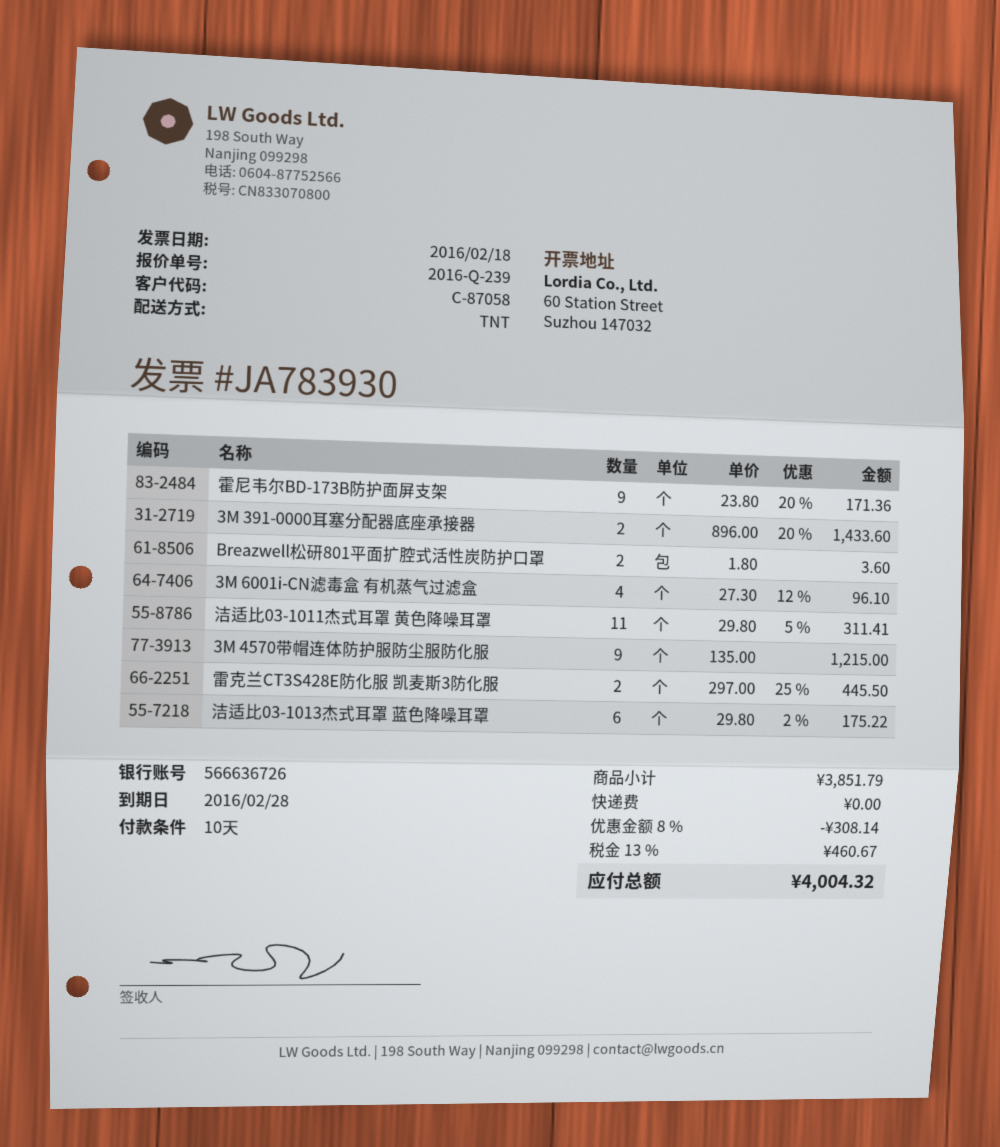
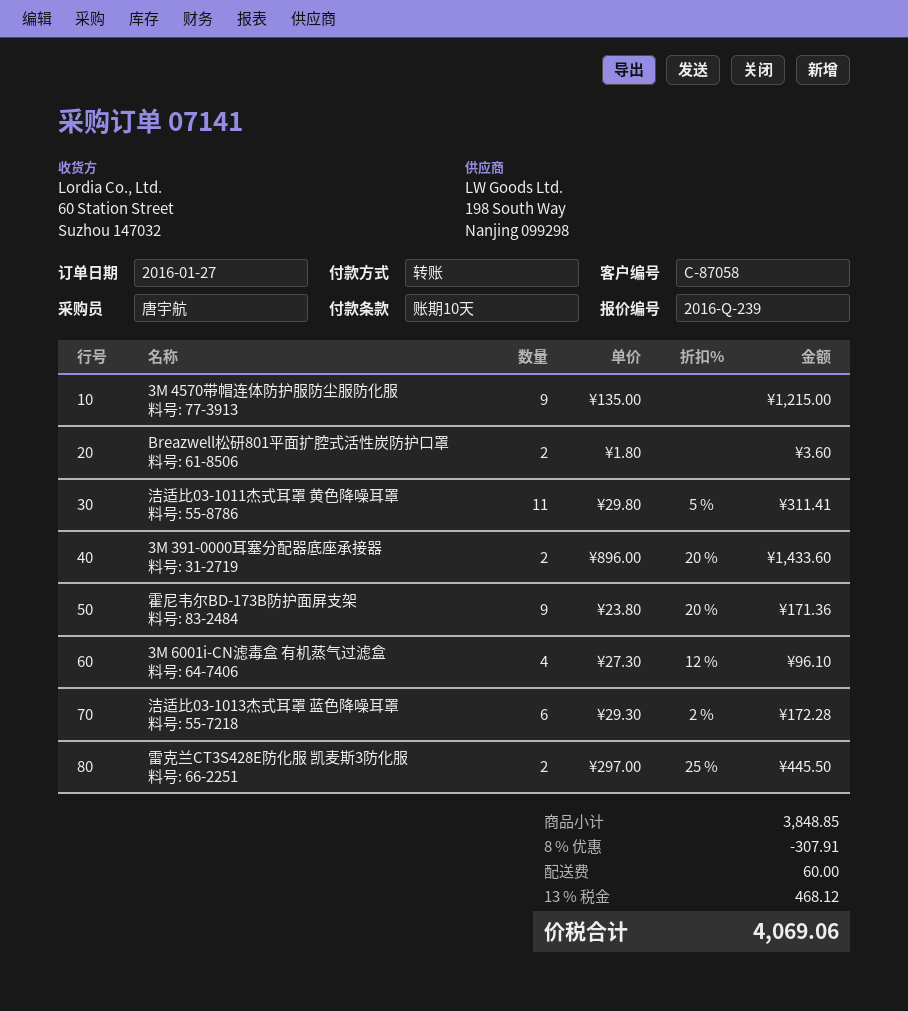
洁适比03-1013杰式耳罩 蓝色降噪耳罩: 6 x 29.80 - 2% = 175.22 -> 6 x 29.30 - 2% = 172.28
subtotal: 3851.79 -> 3848.85
discount: 8% = 308.14 -> 8% = 307.91
shipping: 0.00 -> 60.00
tax: 13% = 460.67 -> 13% = 468.12
total: 4004.32 -> 4069.06

